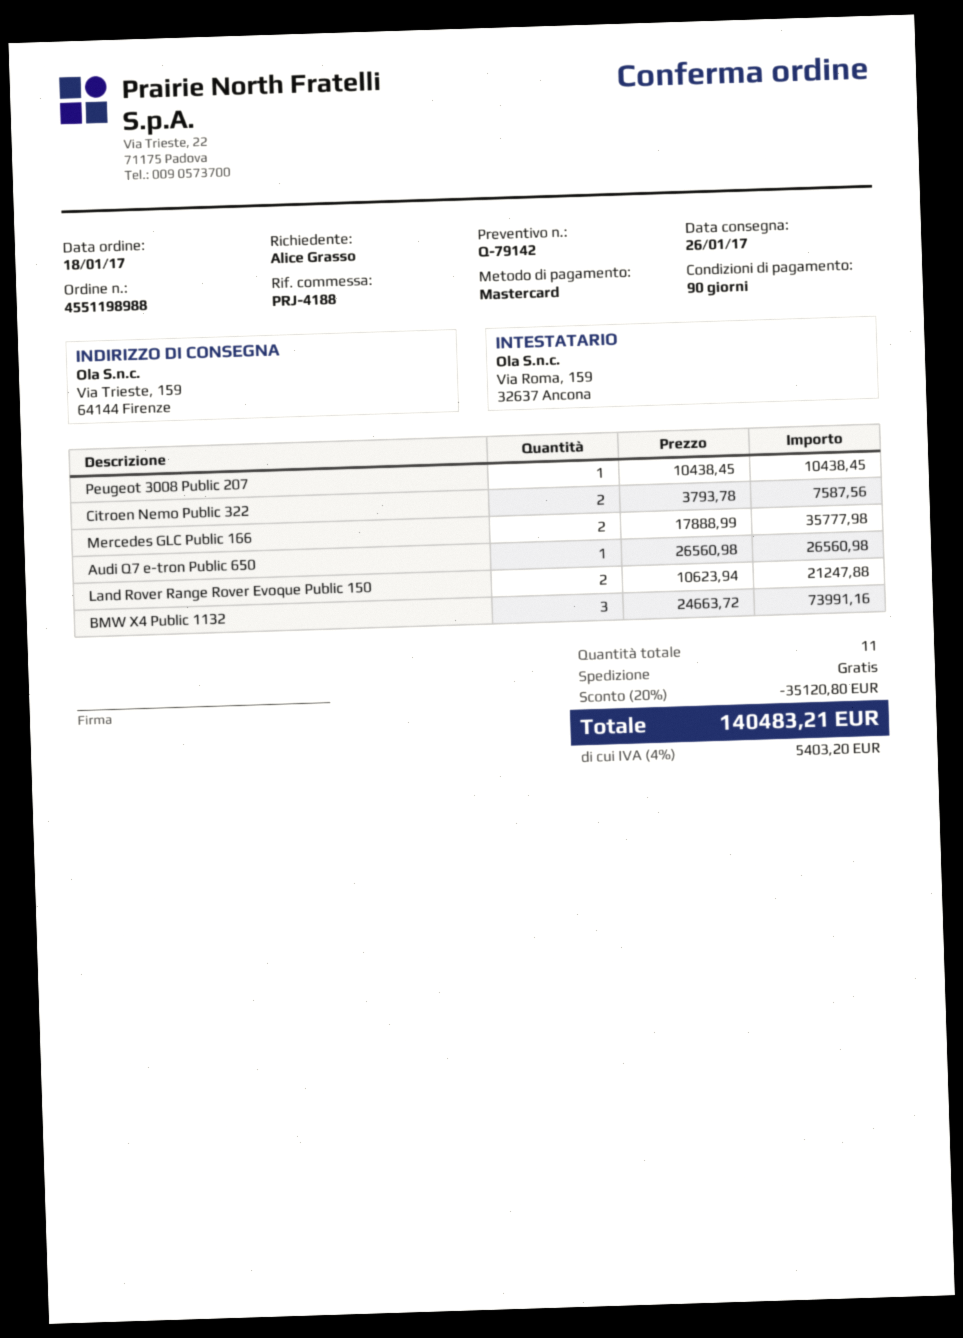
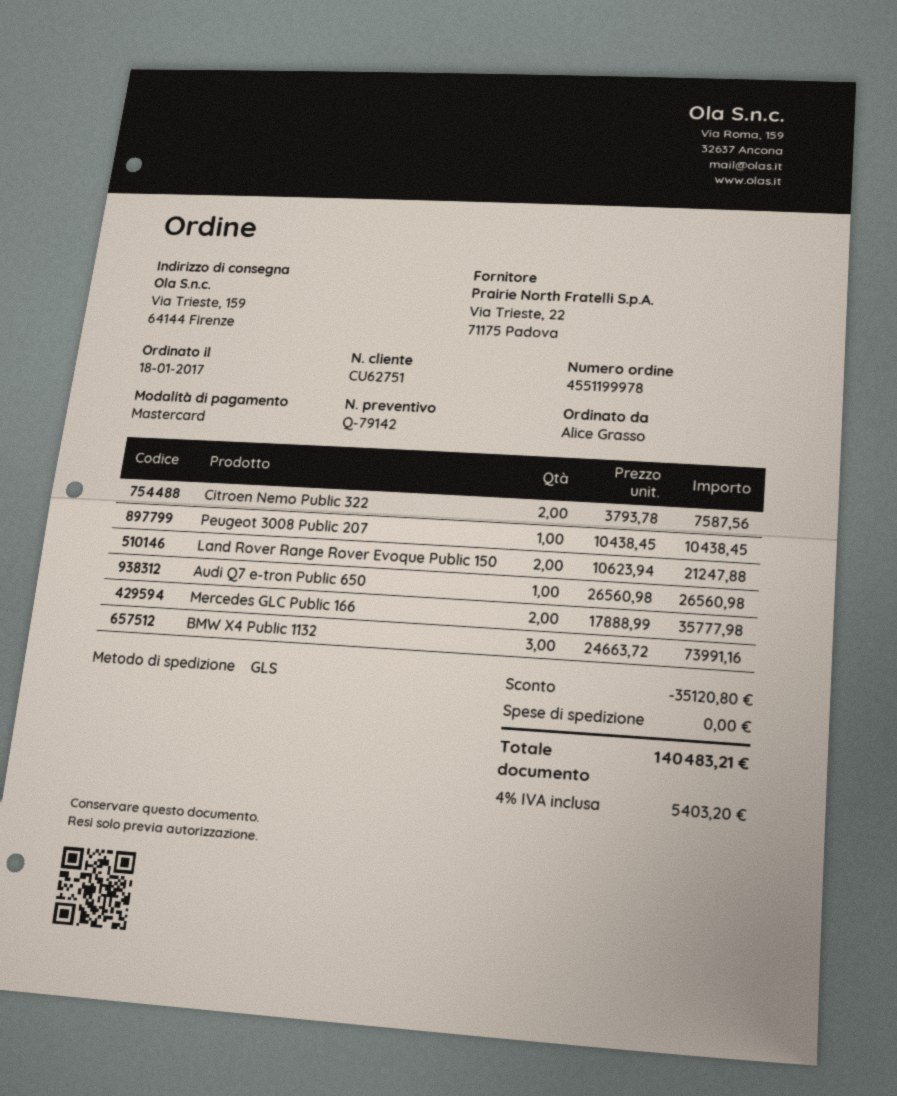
order number: 4551198988 -> 4551199978

